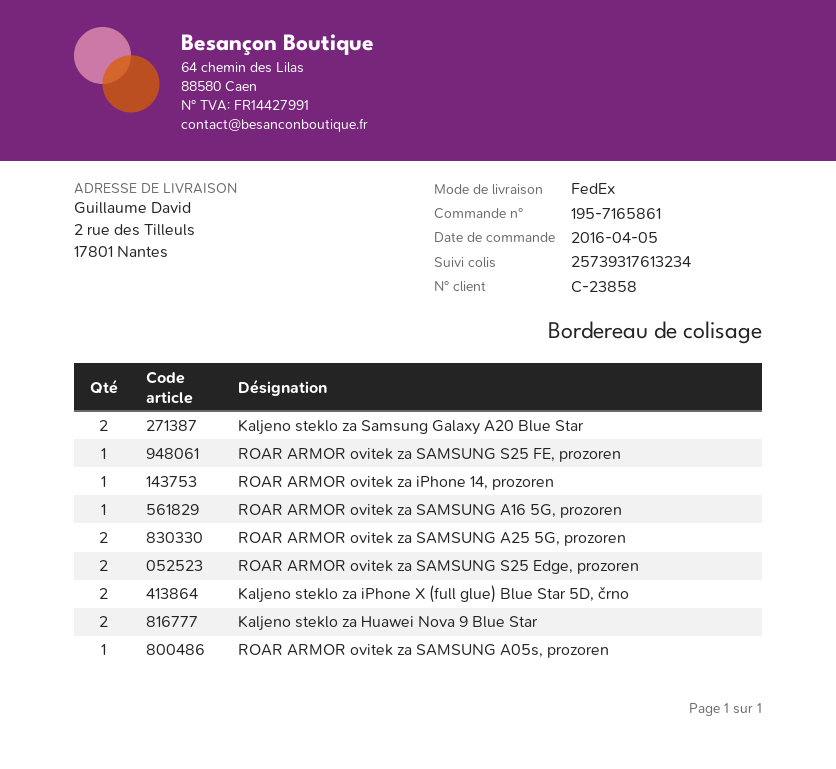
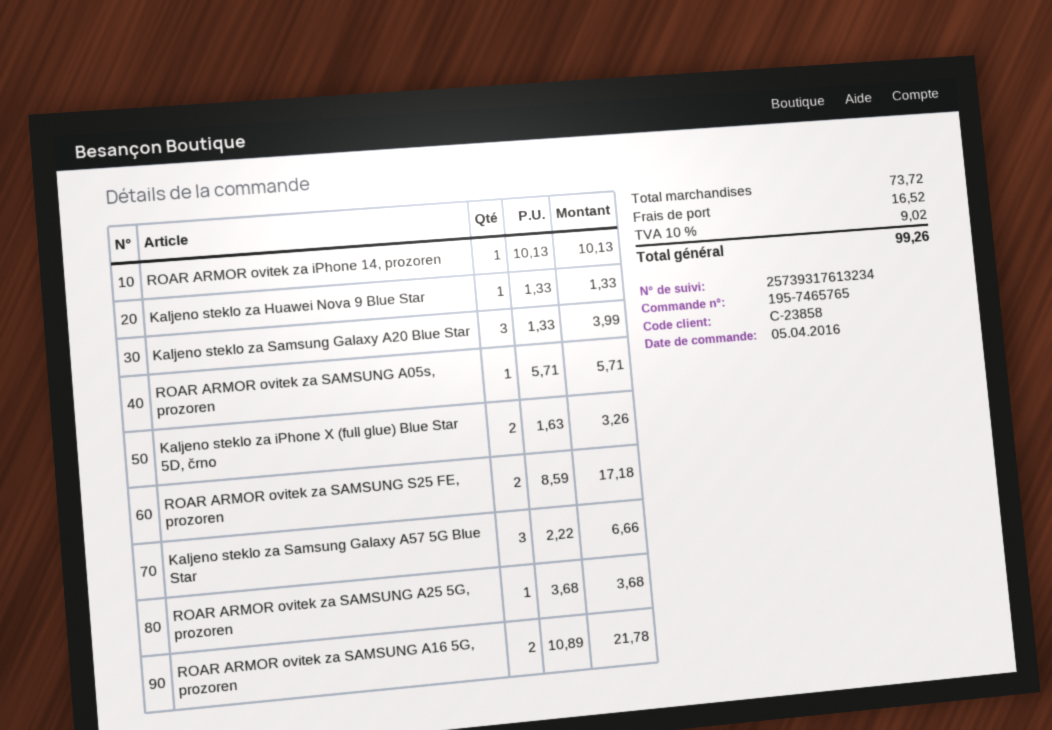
order number: 195-7165861 -> 195-7465765
Kaljeno steklo za Samsung Galaxy A20 Blue Star: 2 -> 3
ROAR ARMOR ovitek za SAMSUNG S25 FE, prozoren: 1 -> 2
ROAR ARMOR ovitek za SAMSUNG A16 5G, prozoren: 1 -> 2
ROAR ARMOR ovitek za SAMSUNG A25 5G, prozoren: 2 -> 1
ROAR ARMOR ovitek za SAMSUNG S25 Edge, prozoren: 2 -> none
Kaljeno steklo za Huawei Nova 9 Blue Star: 2 -> 1
Kaljeno steklo za Samsung Galaxy A57 5G Blue Star: none -> 3

